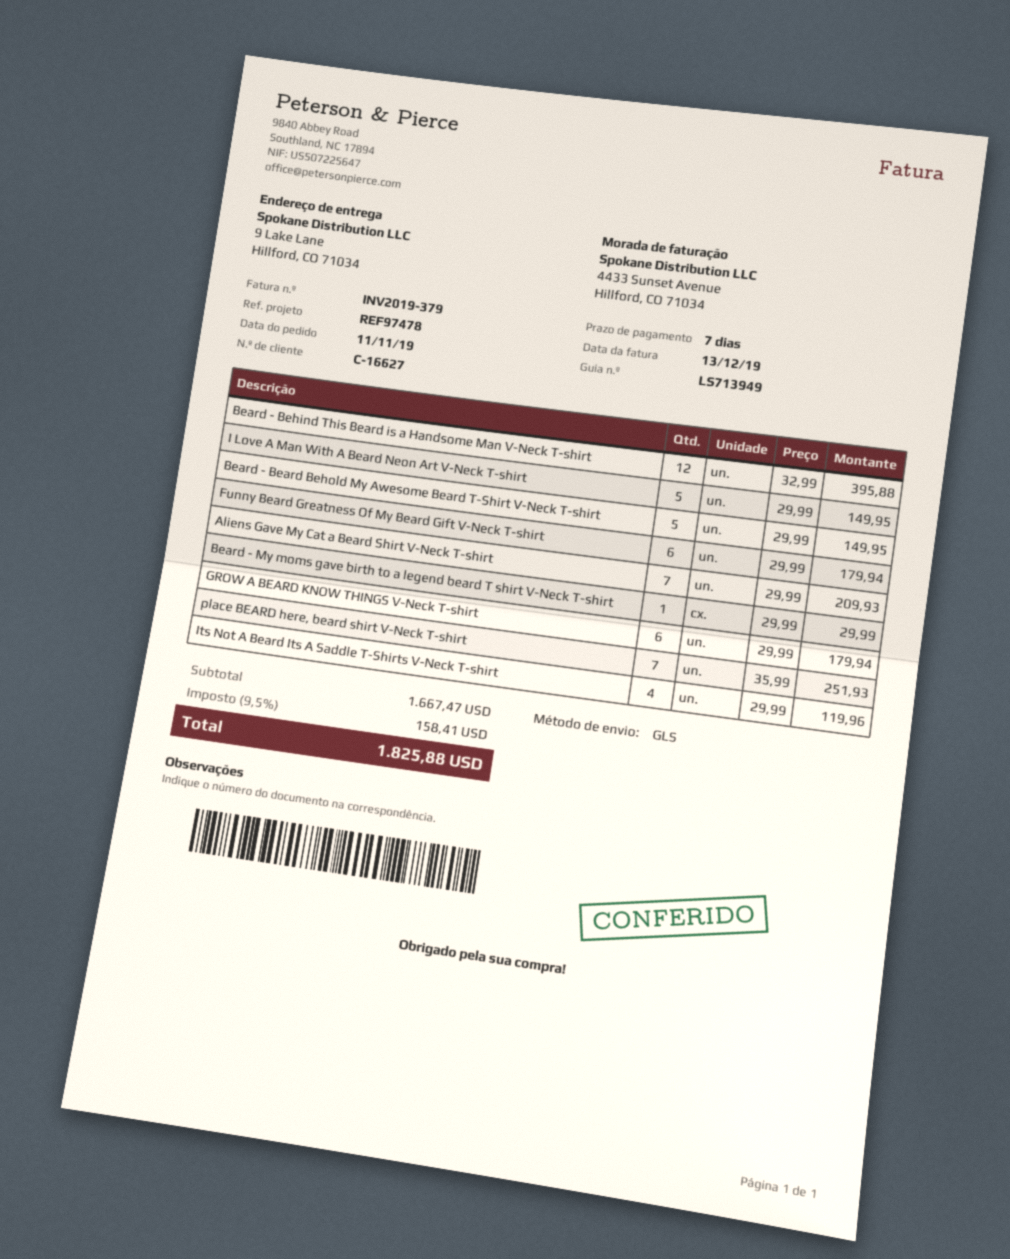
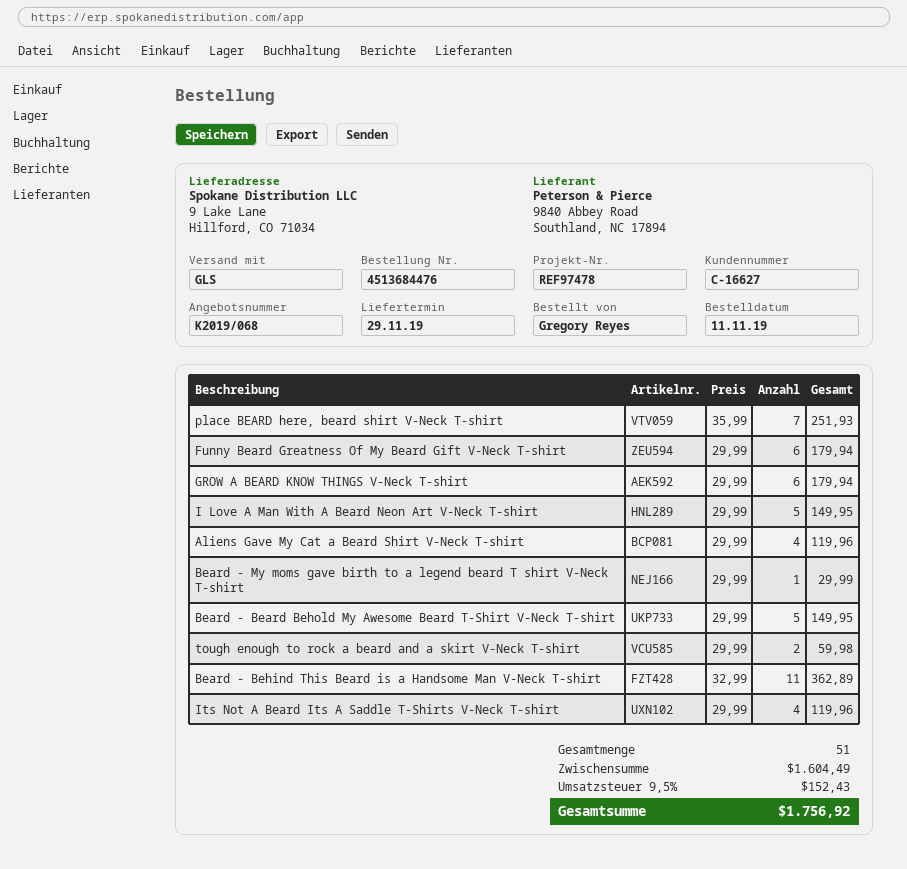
Beard - Behind This Beard is a Handsome Man V-Neck T-shirt: 12 x 32.99 = 395.88 -> 11 x 32.99 = 362.89
Aliens Gave My Cat a Beard Shirt V-Neck T-shirt: 7 x 29.99 = 209.93 -> 4 x 29.99 = 119.96
tough enough to rock a beard and a skirt V-Neck T-shirt: none -> 2 x 29.99 = 59.98
subtotal: 1667.47 -> 1604.49
tax: 9.5% = 158.41 -> 9.5% = 152.43
total: 1825.88 -> 1756.92

